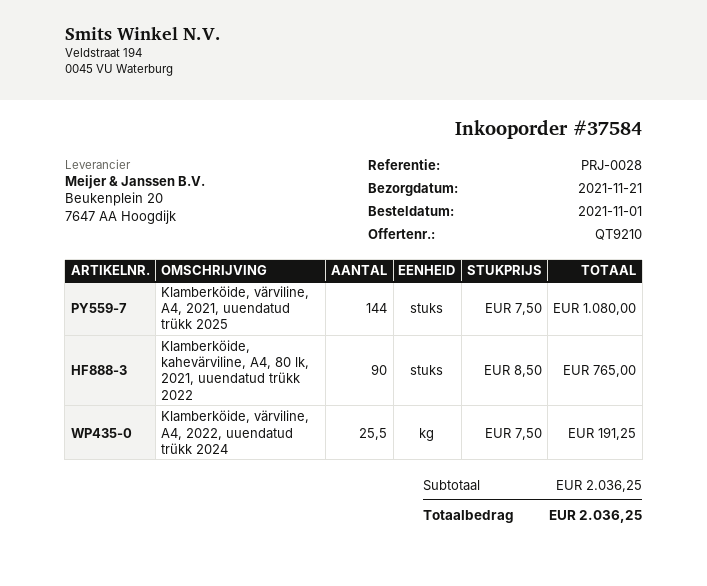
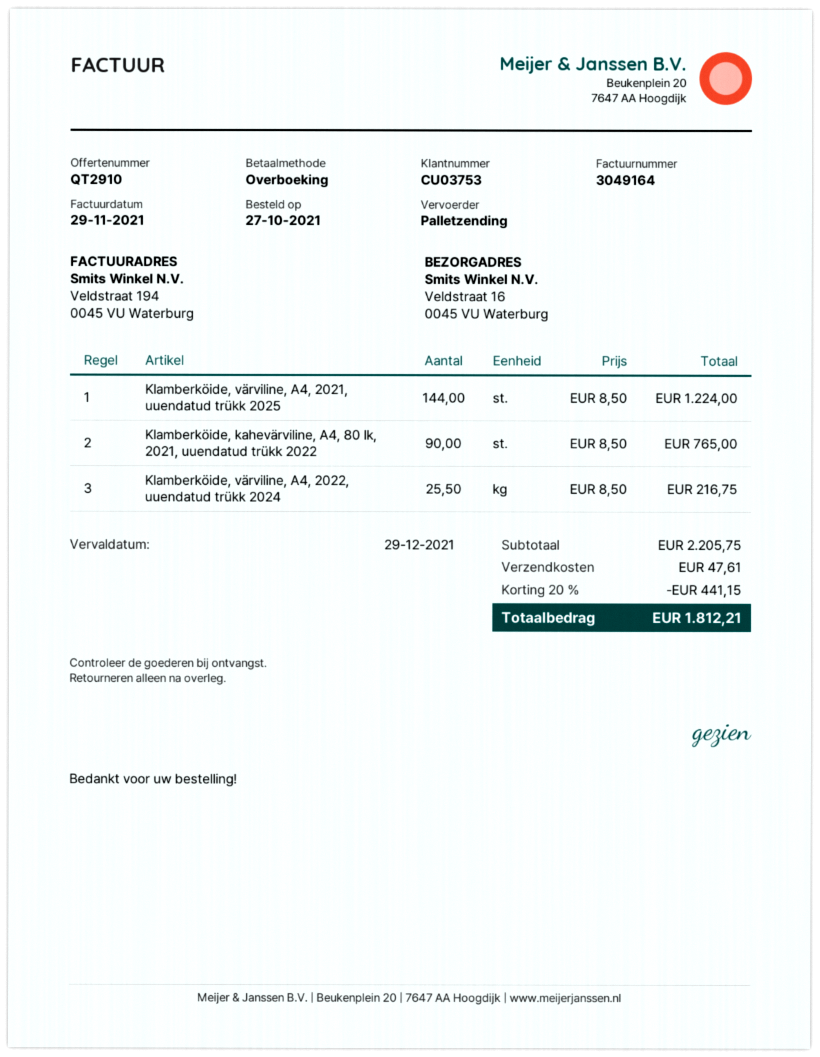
quote number: QT9210 -> QT2910
order date: 2021-11-01 -> 2021-10-27
Klamberköide, värviline, A4, 2021, uuendatud trükk 2025: 144 x 7.50 = 1080.00 -> 144 x 8.50 = 1224.00
Klamberköide, värviline, A4, 2022, uuendatud trükk 2024: 25.5 x 7.50 = 191.25 -> 25.5 x 8.50 = 216.75
subtotal: 2036.25 -> 2205.75
discount: none -> 20% = 441.15
shipping: none -> 47.61
total: 2036.25 -> 1812.21

